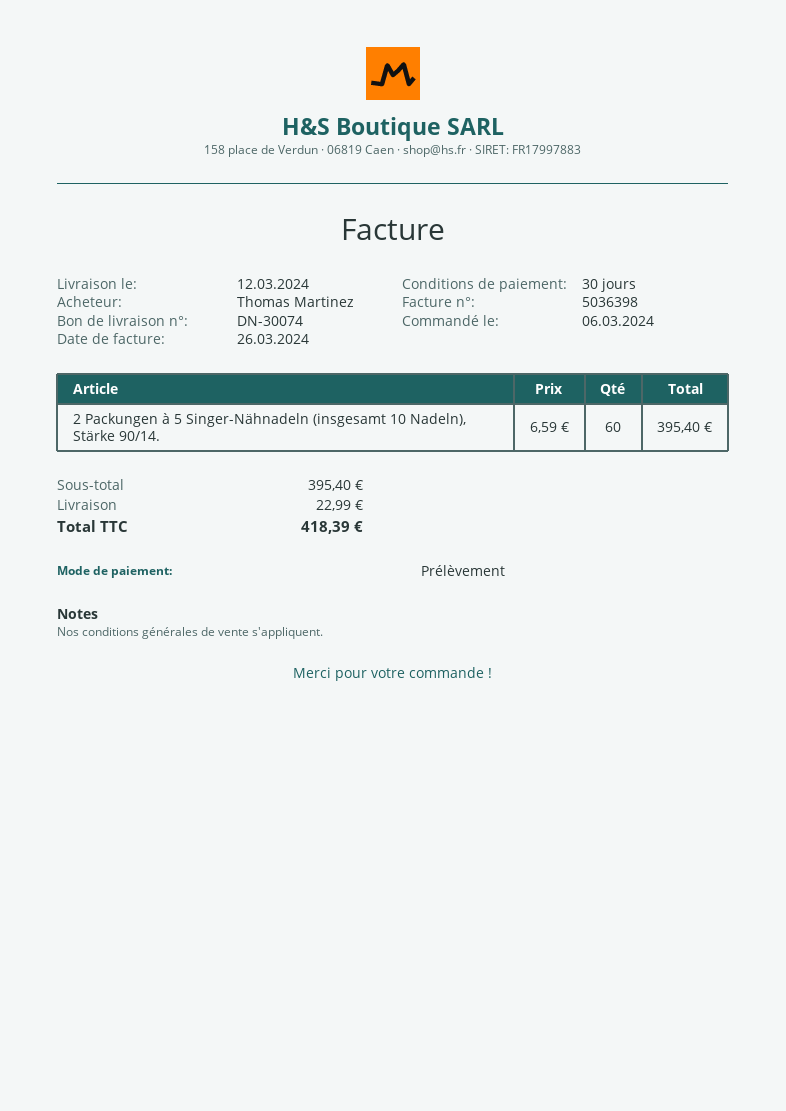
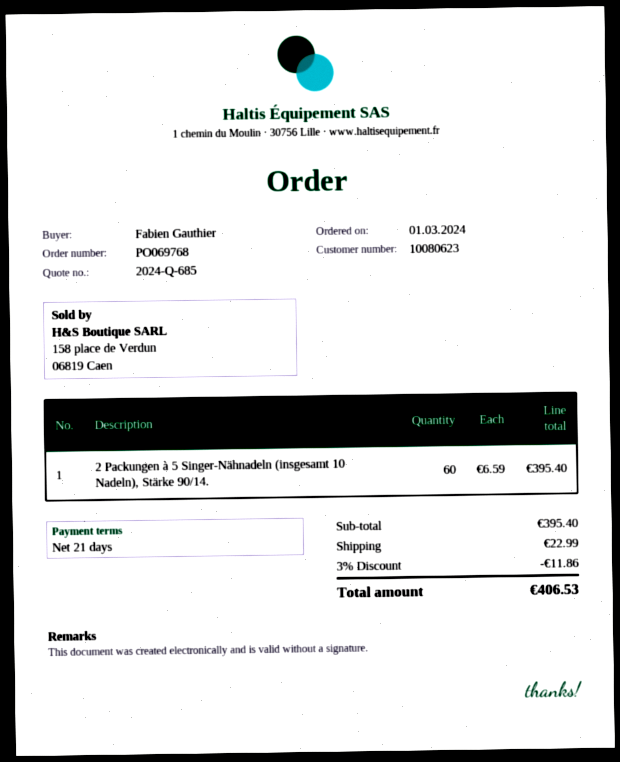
order date: 2024-03-06 -> 2024-03-01
payment terms: 30 days -> 21 days
ordered by: Thomas Martinez -> Fabien Gauthier
discount: none -> 3% = 11.86
total: 418.39 -> 406.53

